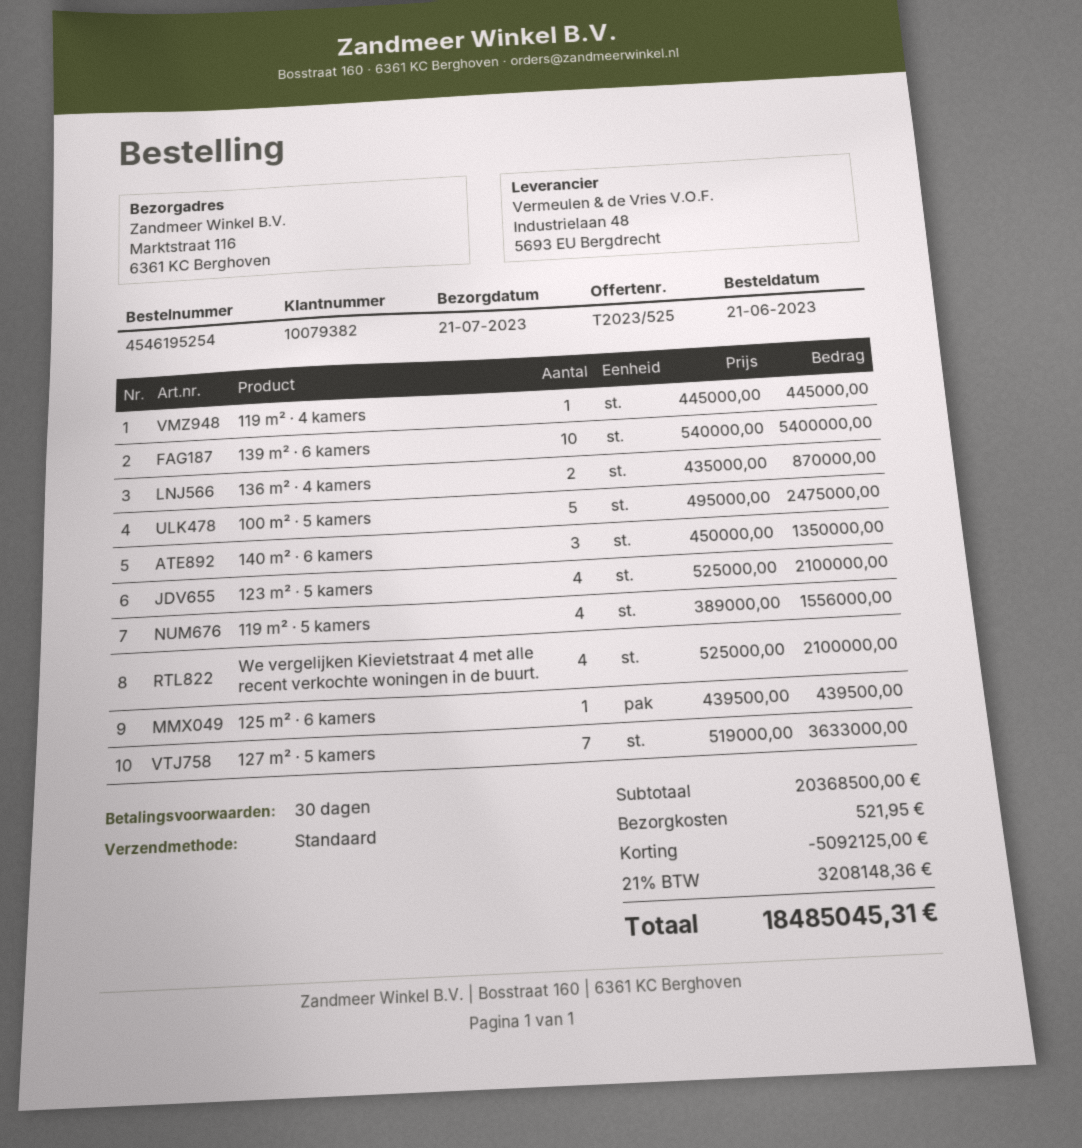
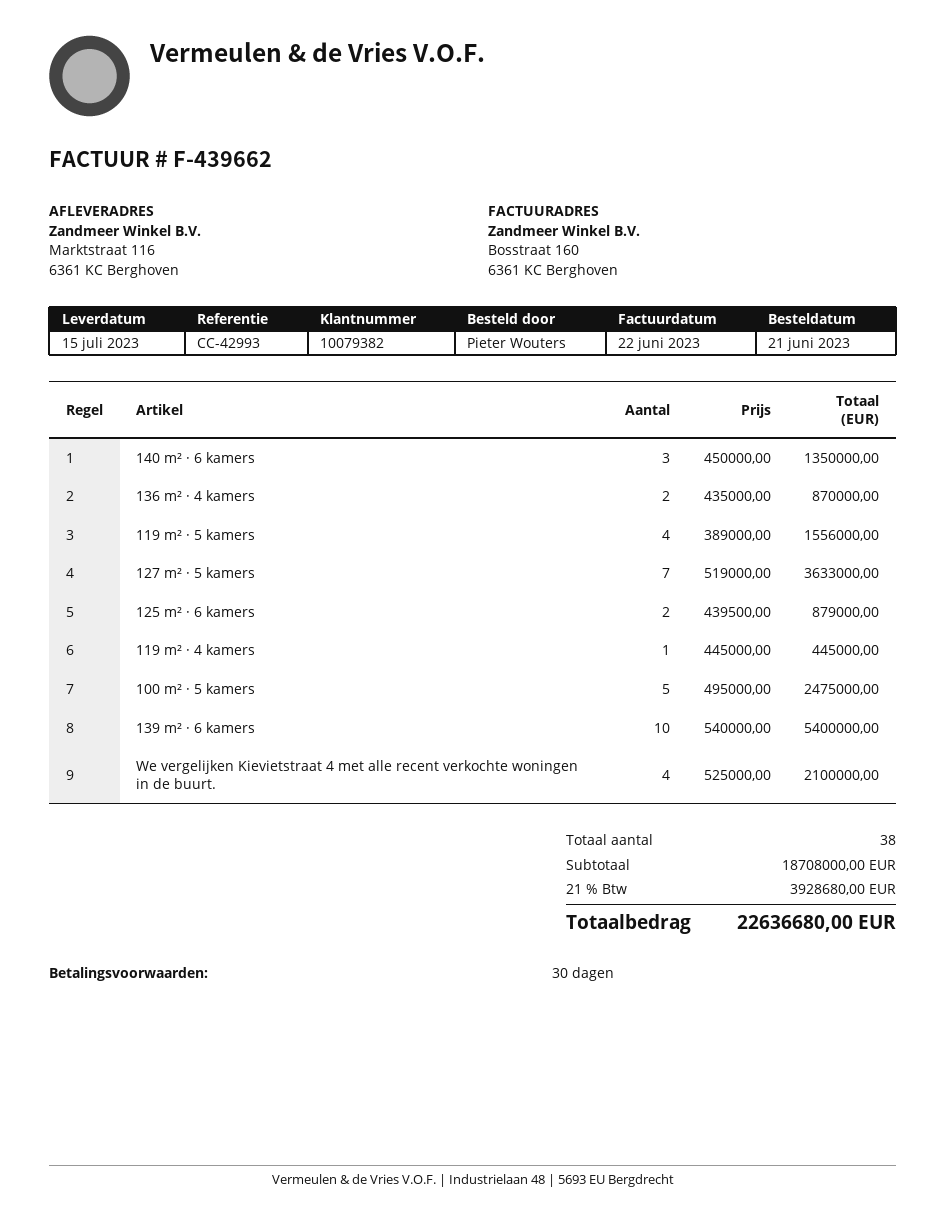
delivery date: 2023-07-21 -> 2023-07-15
123 m² · 5 kamers: 4 x 525000.00 = 2100000.00 -> none
125 m² · 6 kamers: 1 x 439500.00 = 439500.00 -> 2 x 439500.00 = 879000.00
subtotal: 20368500.00 -> 18708000.00
discount: 5092125.00 -> none
shipping: 521.95 -> none
tax: 21% = 3208148.36 -> 21% = 3928680.00
total: 18485045.31 -> 22636680.00

